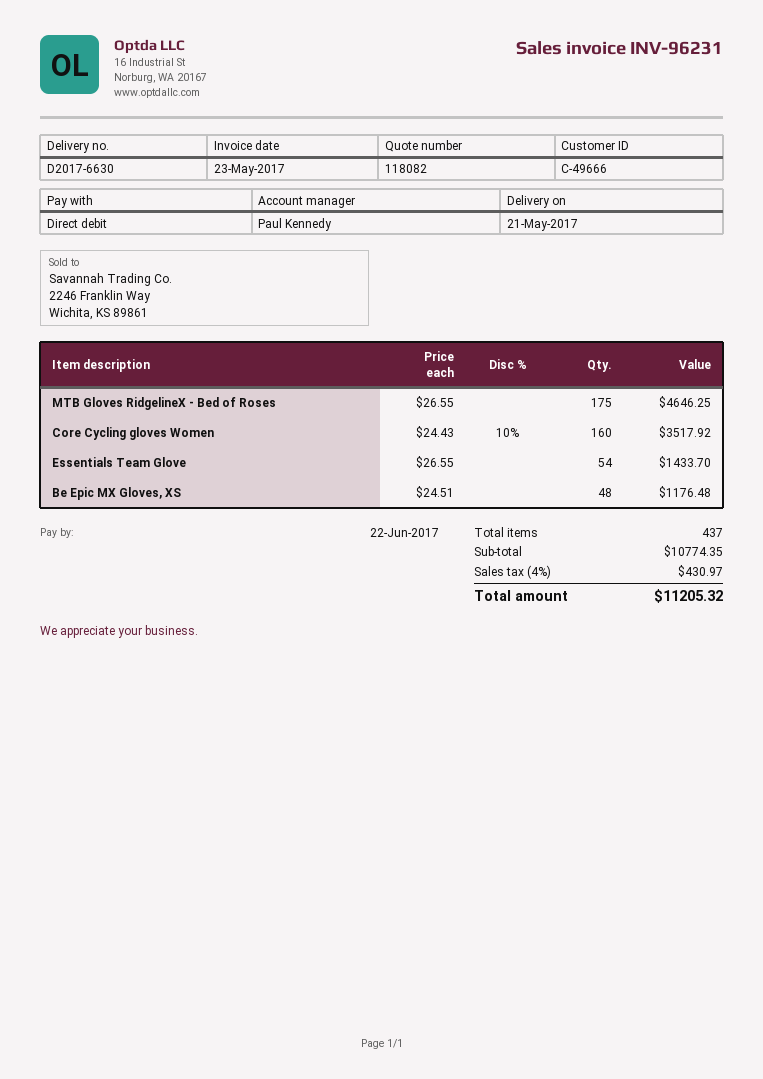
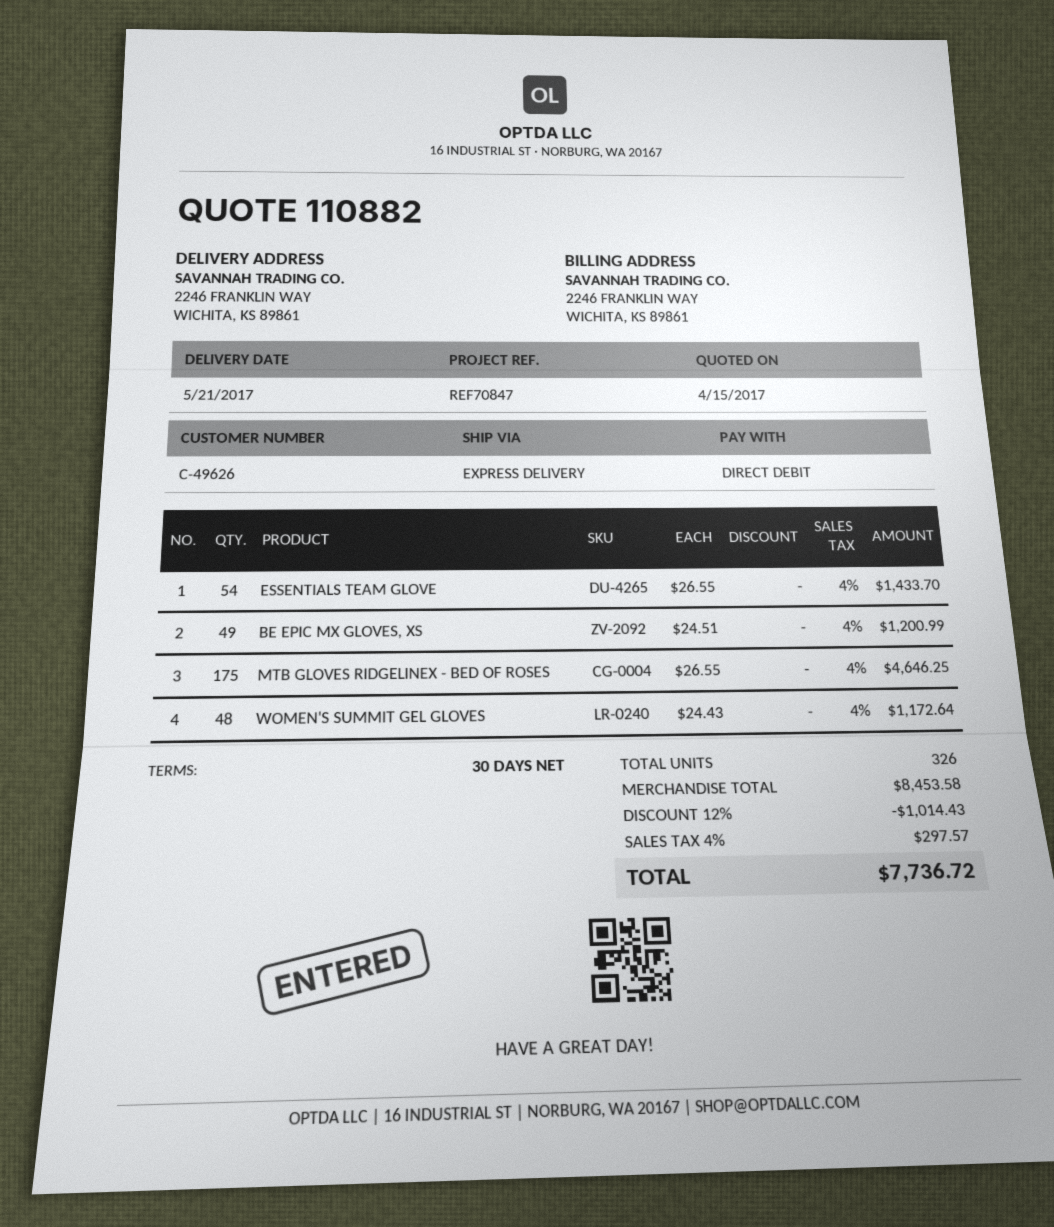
quote number: 118082 -> 110882
customer number: C-49666 -> C-49626
Core Cycling gloves Women: 160 x 24.43 - 10% = 3517.92 -> none
Be Epic MX Gloves, XS: 48 x 24.51 = 1176.48 -> 49 x 24.51 = 1200.99
WOMEN'S SUMMIT GEL GLOVES: none -> 48 x 24.43 = 1172.64
total quantity: 437 -> 326
subtotal: 10774.35 -> 8453.58
discount: none -> 12% = 1014.43
tax: 4% = 430.97 -> 4% = 297.57
total: 11205.32 -> 7736.72

